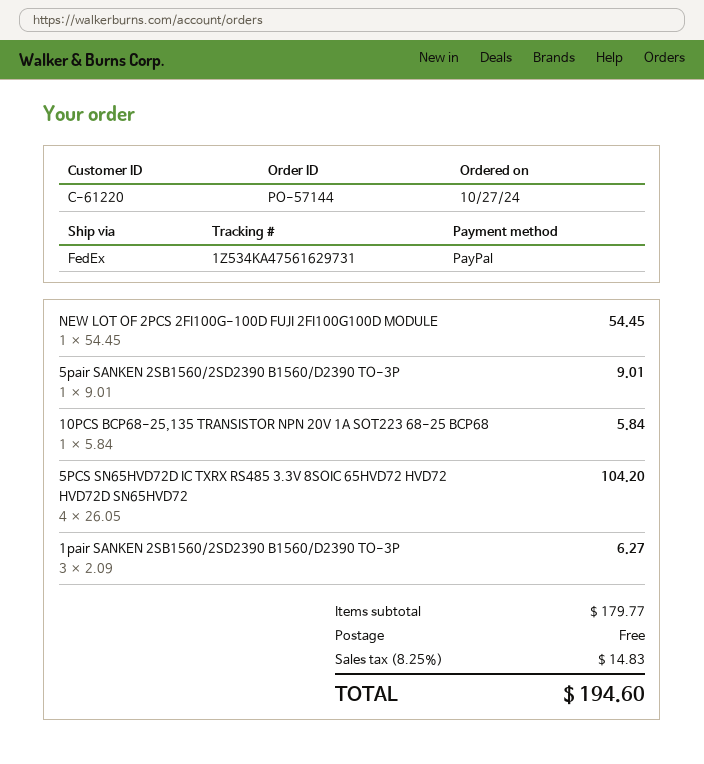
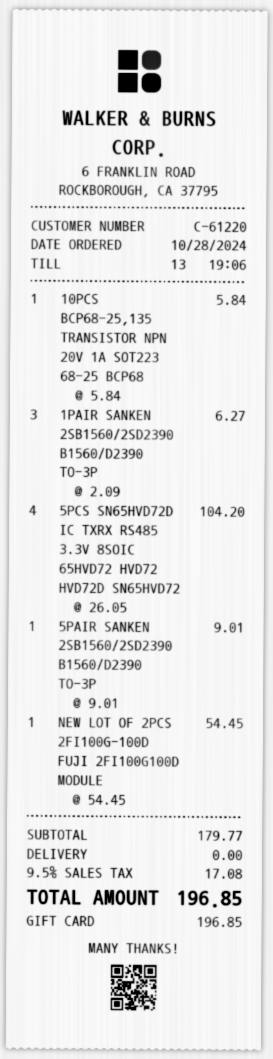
order date: 2024-10-27 -> 2024-10-28
payment method: PayPal -> gift card
tax: 8.25% = 14.83 -> 9.5% = 17.08
total: 194.60 -> 196.85

